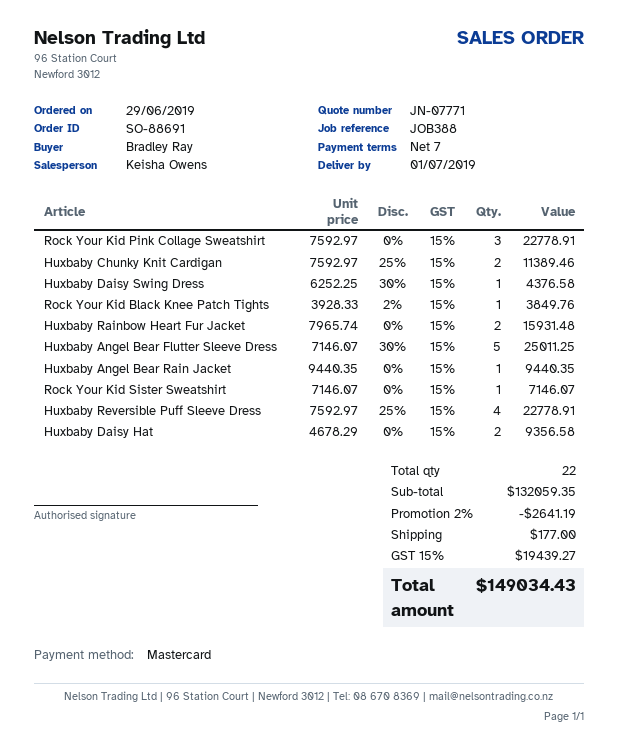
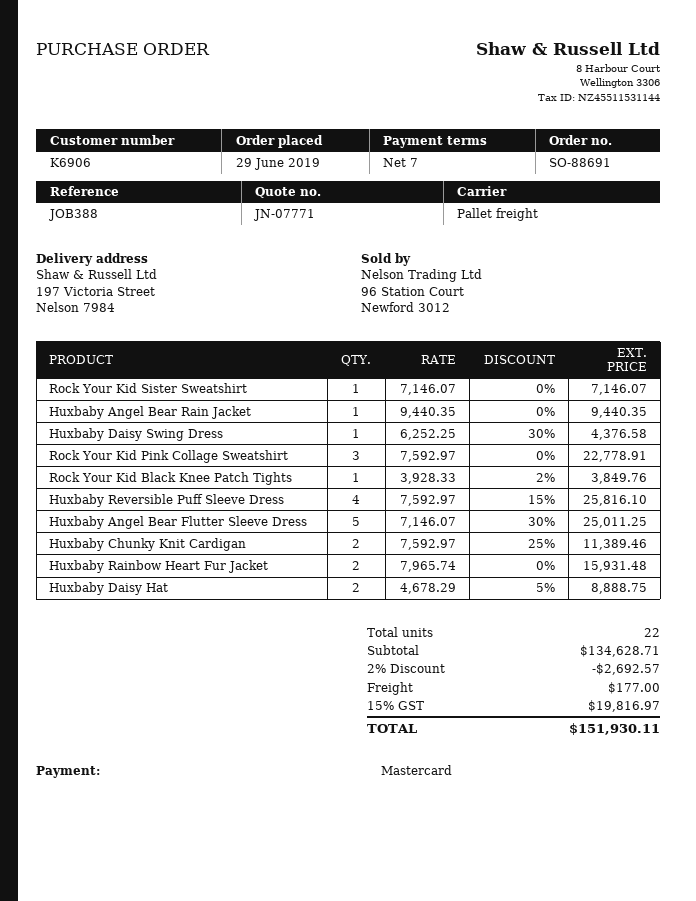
Huxbaby Reversible Puff Sleeve Dress: 4 x 7592.97 - 25% = 22778.91 -> 4 x 7592.97 - 15% = 25816.10
Huxbaby Daisy Hat: 2 x 4678.29 = 9356.58 -> 2 x 4678.29 - 5% = 8888.75
subtotal: 132059.35 -> 134628.71
discount: 2% = 2641.19 -> 2% = 2692.57
tax: 15% = 19439.27 -> 15% = 19816.97
total: 149034.43 -> 151930.11

